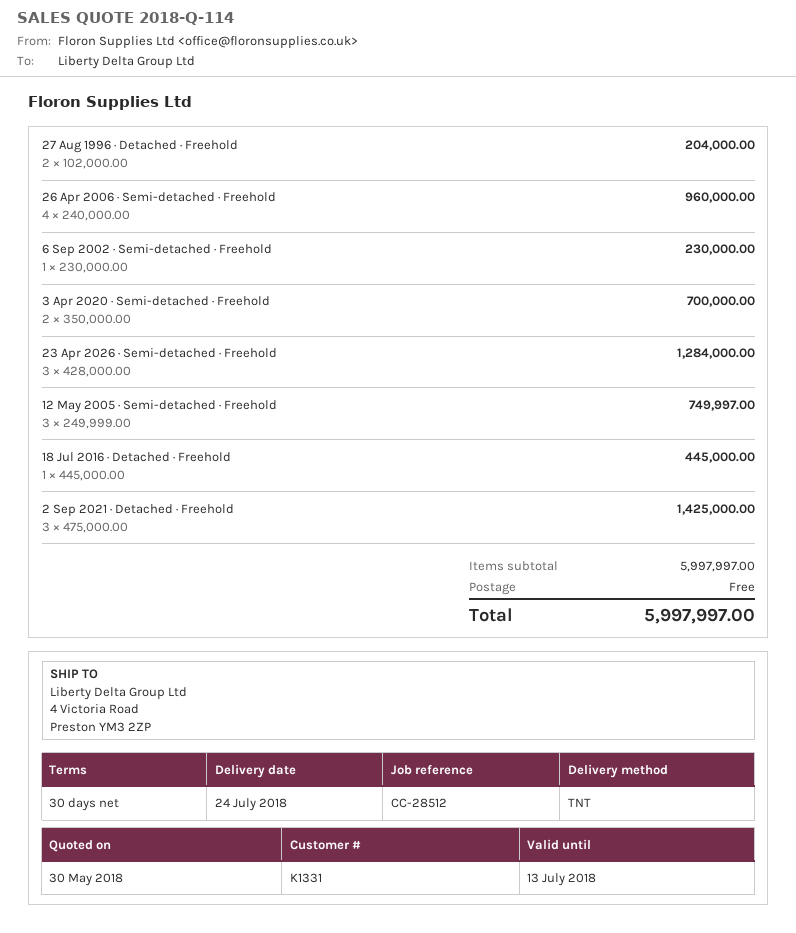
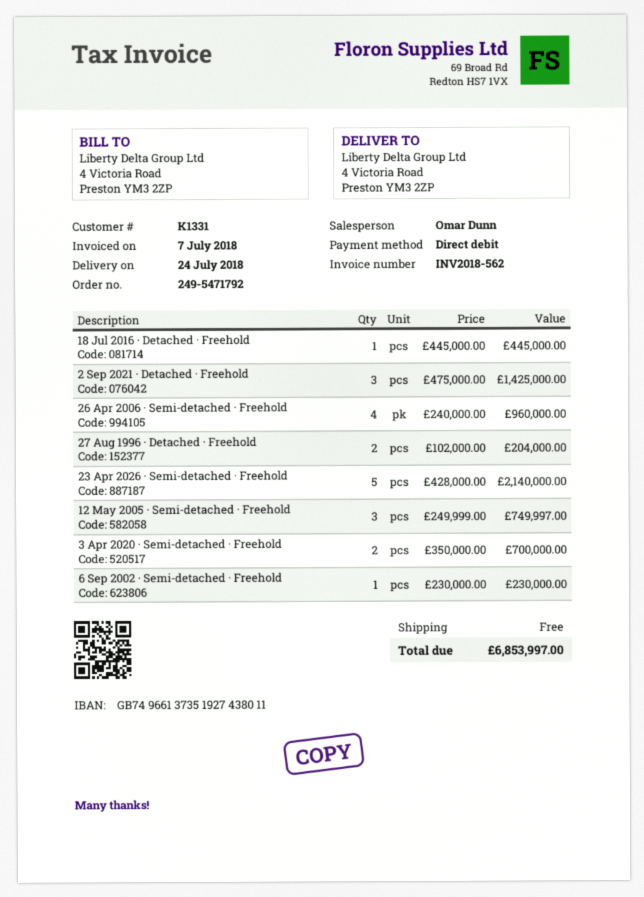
23 Apr 2026 · Semi-detached · Freehold: 3 x 428000.00 = 1284000.00 -> 5 x 428000.00 = 2140000.00
total: 5997997.00 -> 6853997.00

